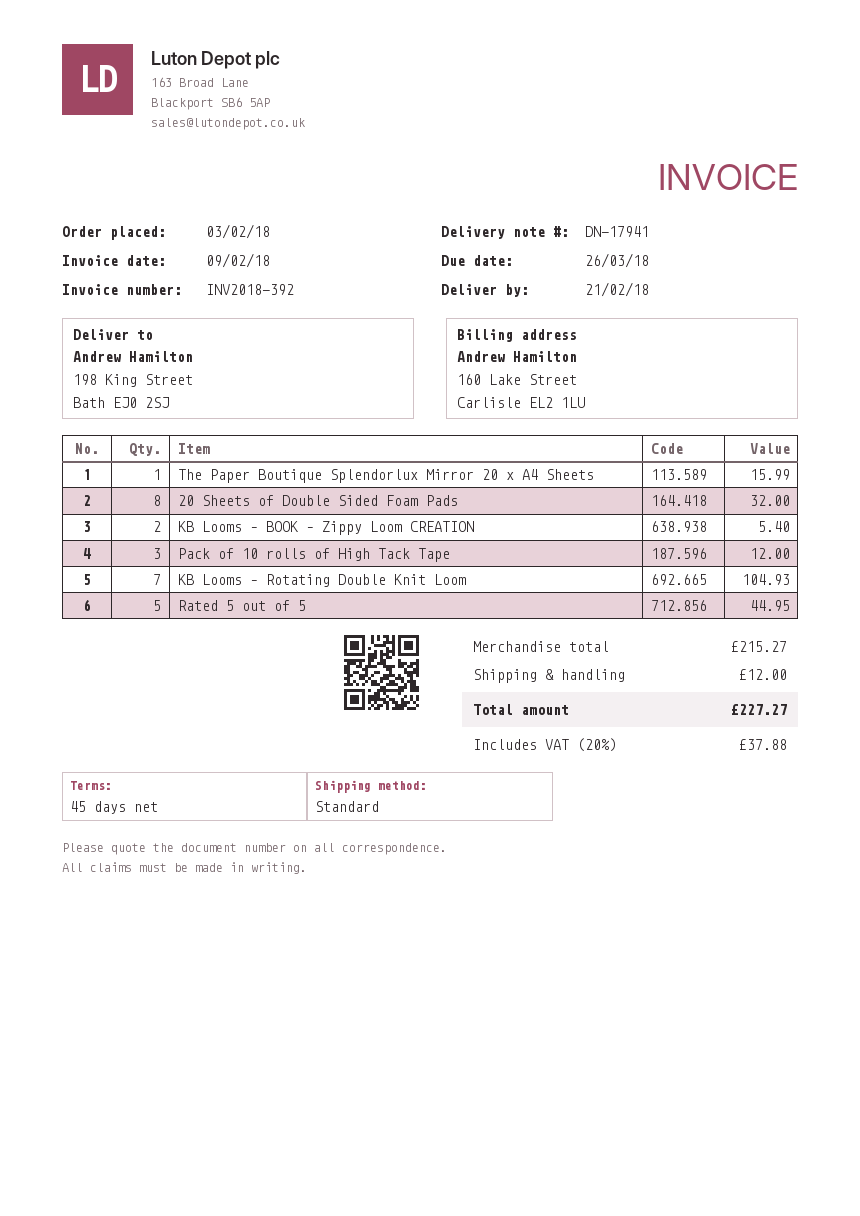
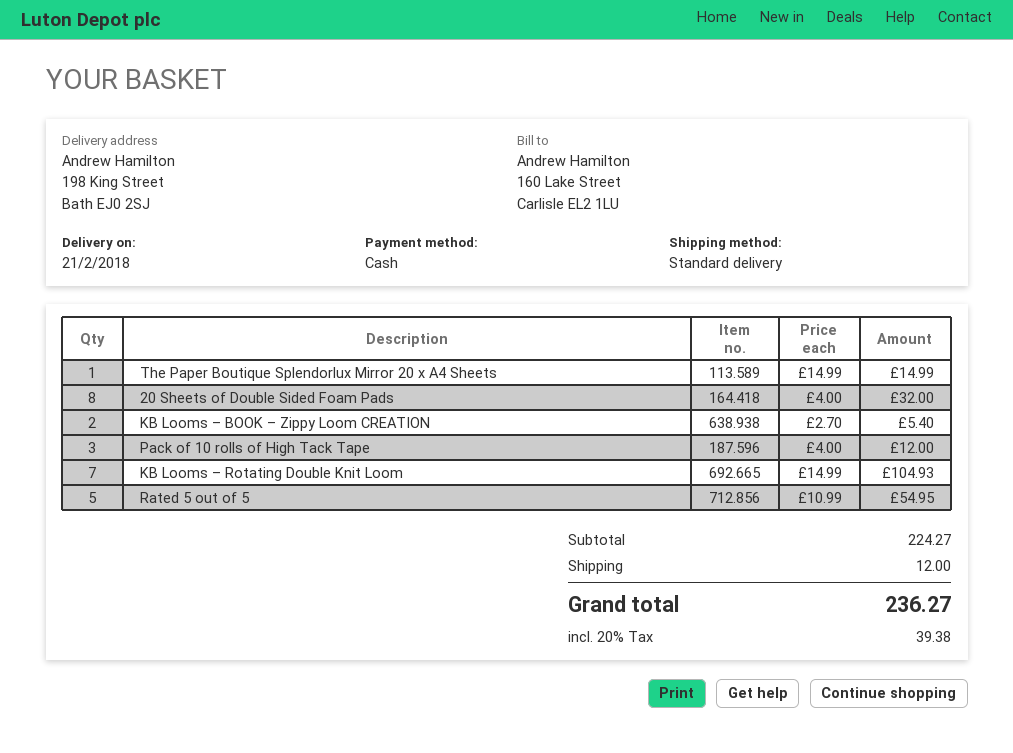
The Paper Boutique Splendorlux Mirror 20 x A4 Sheets: 1 for 15.99 -> 1 for 14.99
Rated 5 out of 5: 5 for 44.95 -> 5 for 54.95
subtotal: 215.27 -> 224.27
tax: 20% = 37.88 -> 20% = 39.38
total: 227.27 -> 236.27

